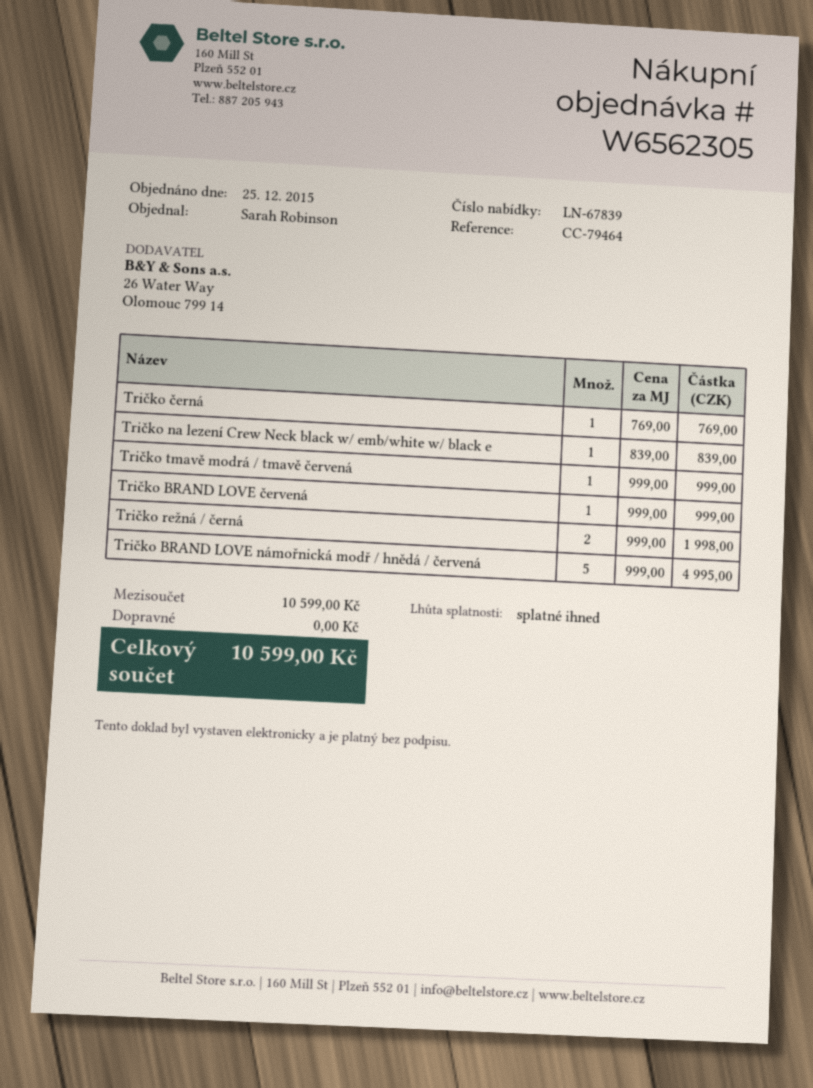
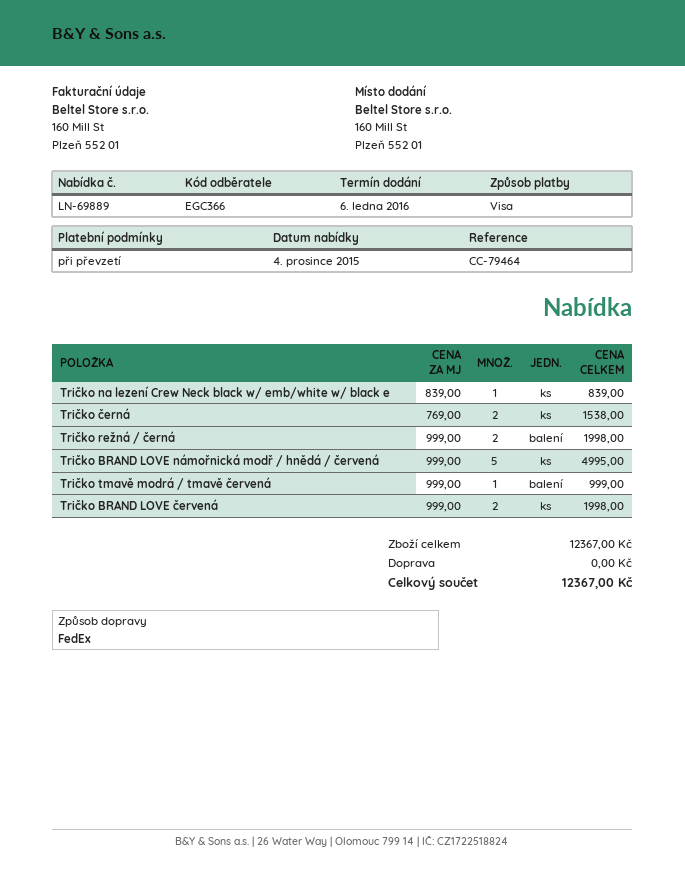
quote number: LN-67839 -> LN-69889
Tričko černá: 1 x 769.00 = 769.00 -> 2 x 769.00 = 1538.00
Tričko BRAND LOVE červená: 1 x 999.00 = 999.00 -> 2 x 999.00 = 1998.00
subtotal: 10599.00 -> 12367.00
total: 10599.00 -> 12367.00

